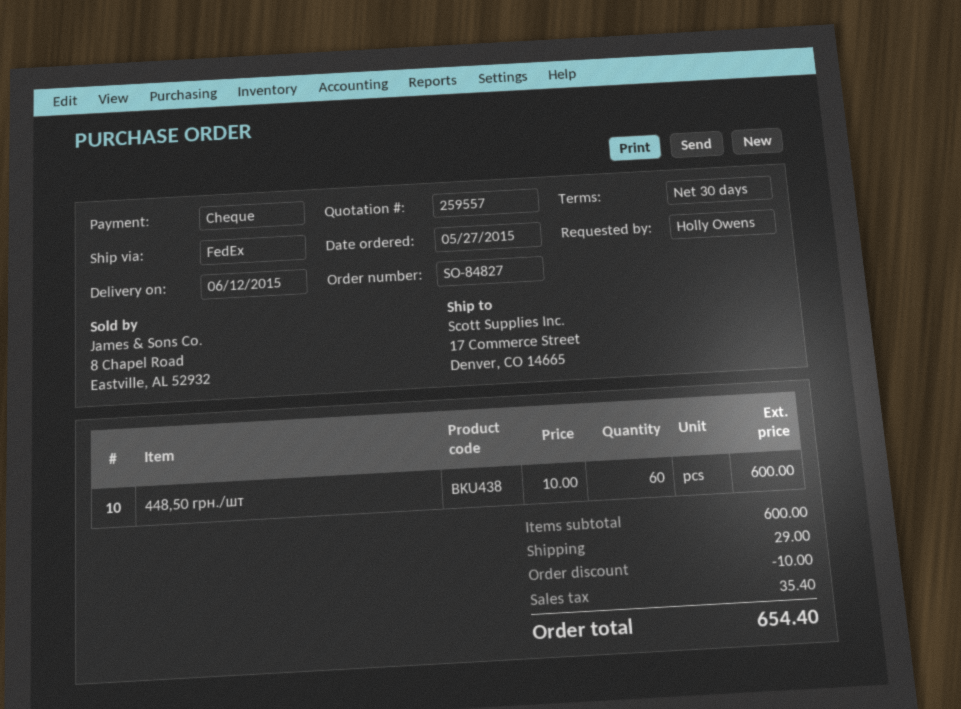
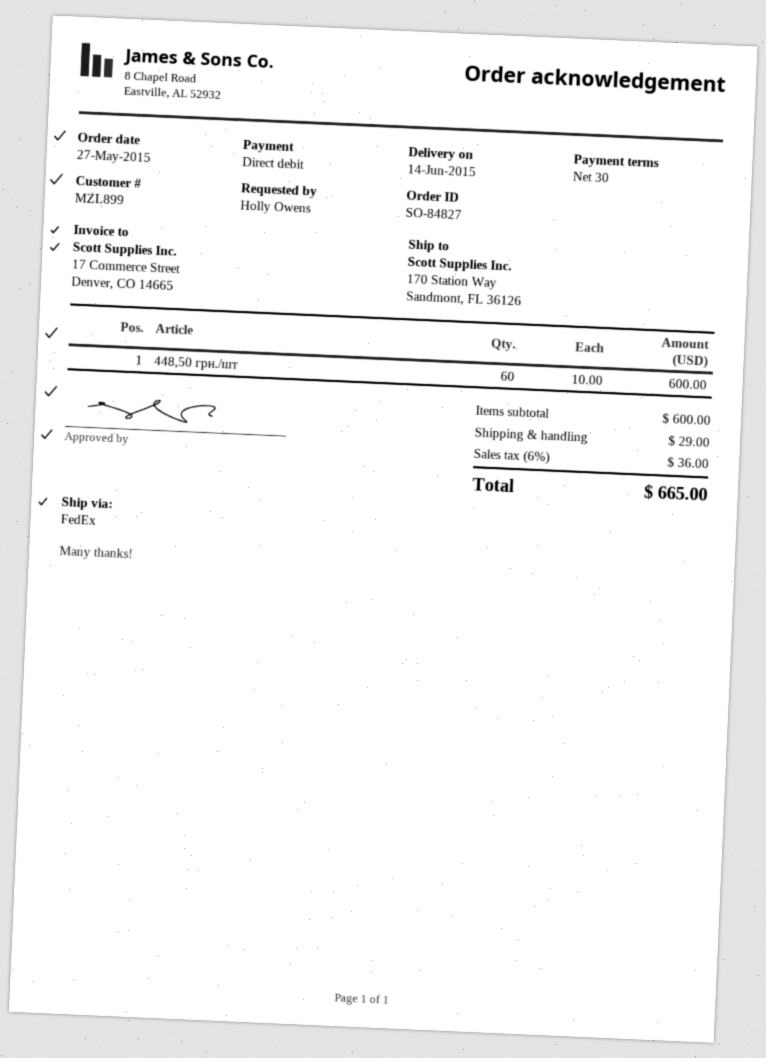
delivery date: 2015-06-12 -> 2015-06-14
payment method: cheque -> direct debit
ship to: 17 Commerce Street, Denver, CO 14665 -> 170 Station Way, Sandmont, FL 36126
discount: 10.00 -> none
tax: 35.40 -> 36.00
total: 654.40 -> 665.00

